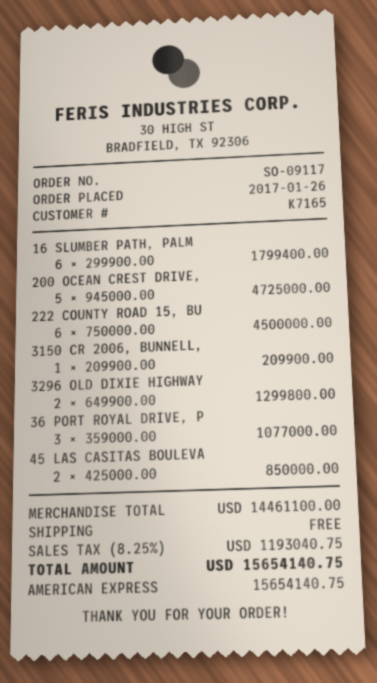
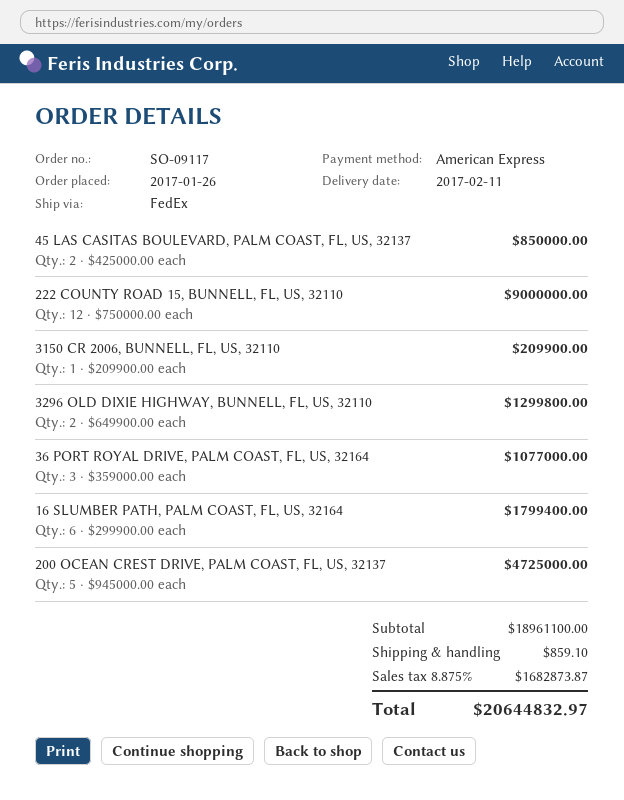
222 COUNTY ROAD 15, BU: 6 x 750000.00 = 4500000.00 -> 12 x 750000.00 = 9000000.00
subtotal: 14461100.00 -> 18961100.00
shipping: 0.00 -> 859.10
tax: 8.25% = 1193040.75 -> 8.875% = 1682873.87
total: 15654140.75 -> 20644832.97

